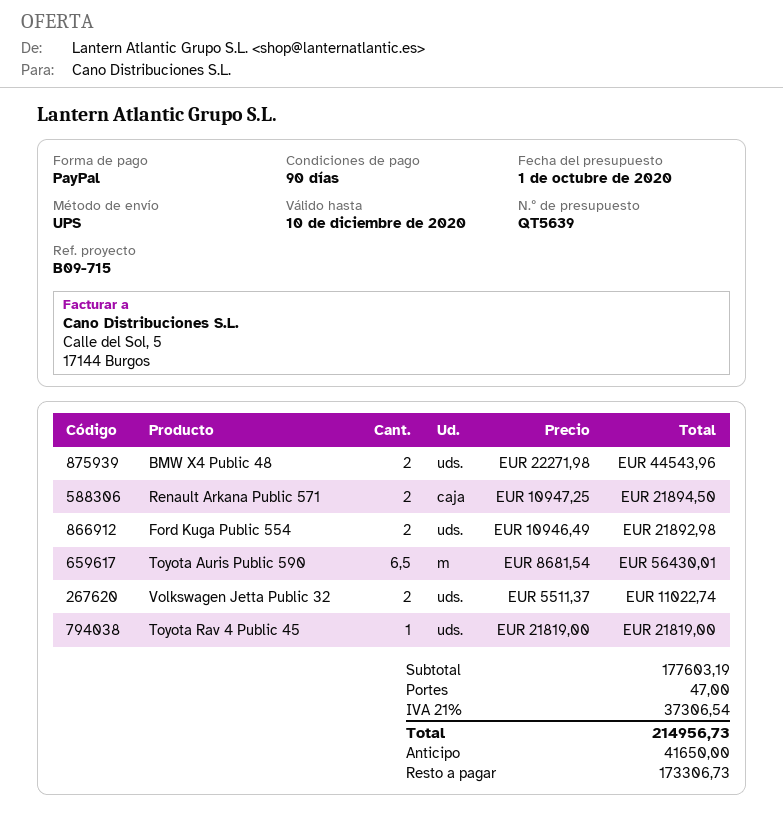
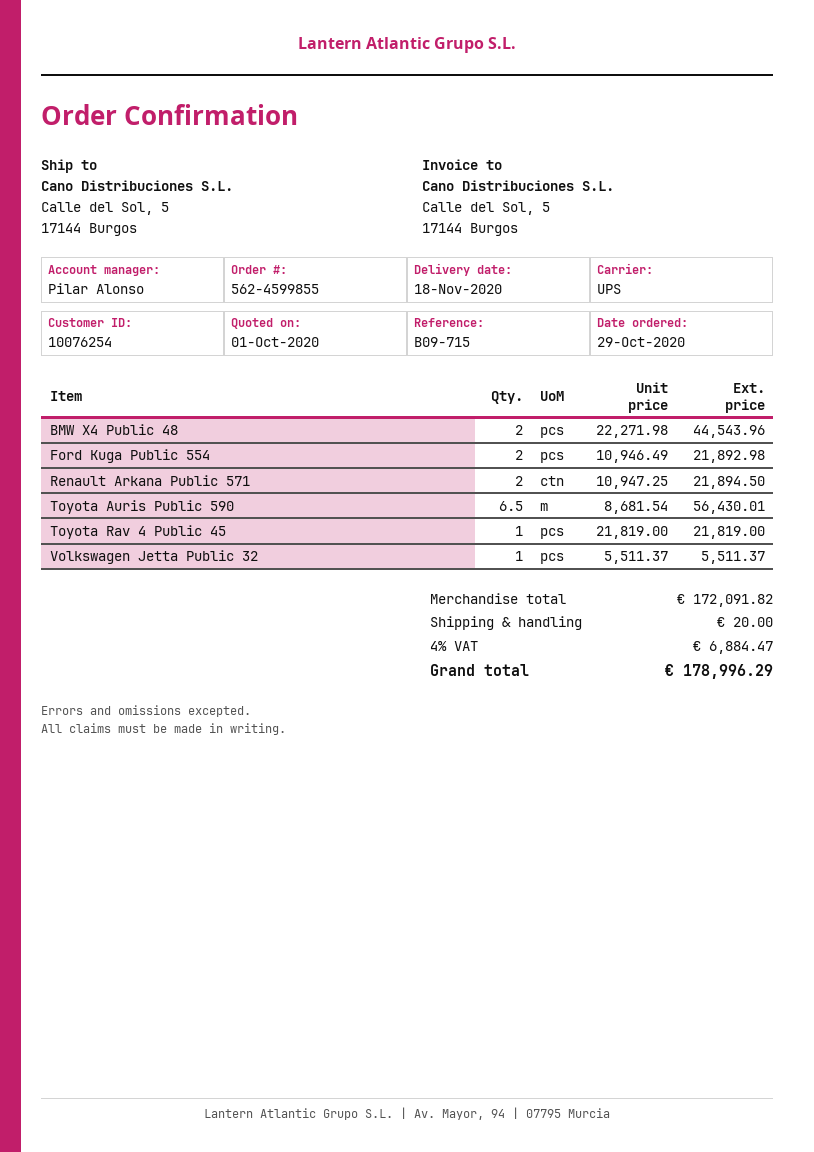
Volkswagen Jetta Public 32: 2 x 5511.37 = 11022.74 -> 1 x 5511.37 = 5511.37
subtotal: 177603.19 -> 172091.82
shipping: 47.00 -> 20.00
tax: 21% = 37306.54 -> 4% = 6884.47
total: 214956.73 -> 178996.29

